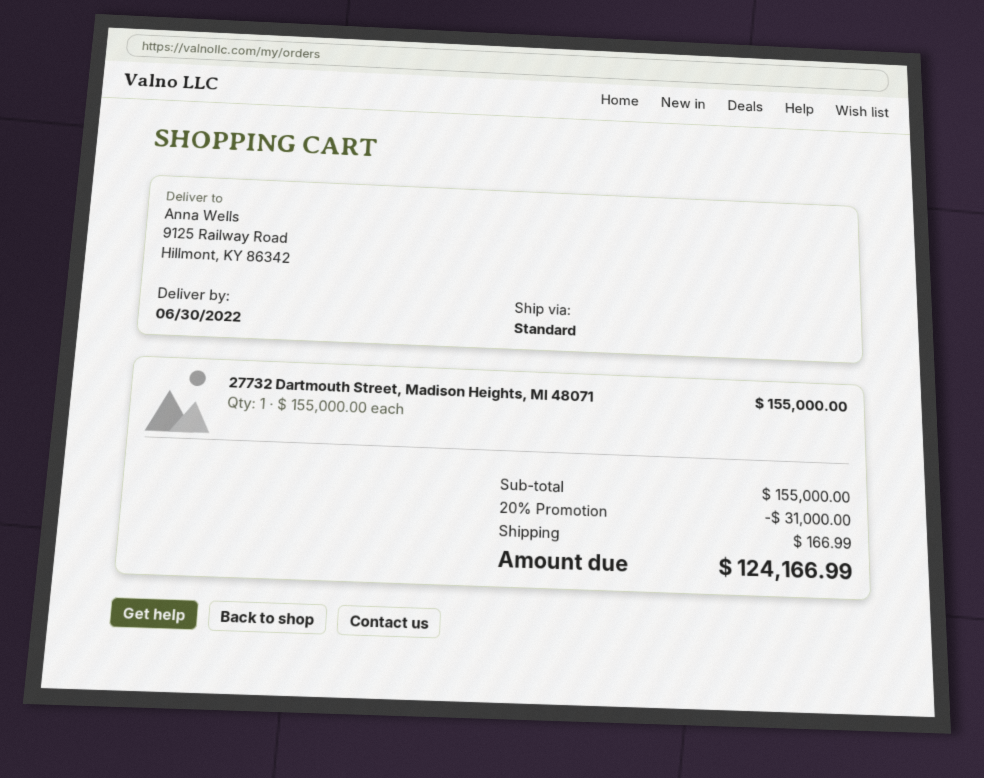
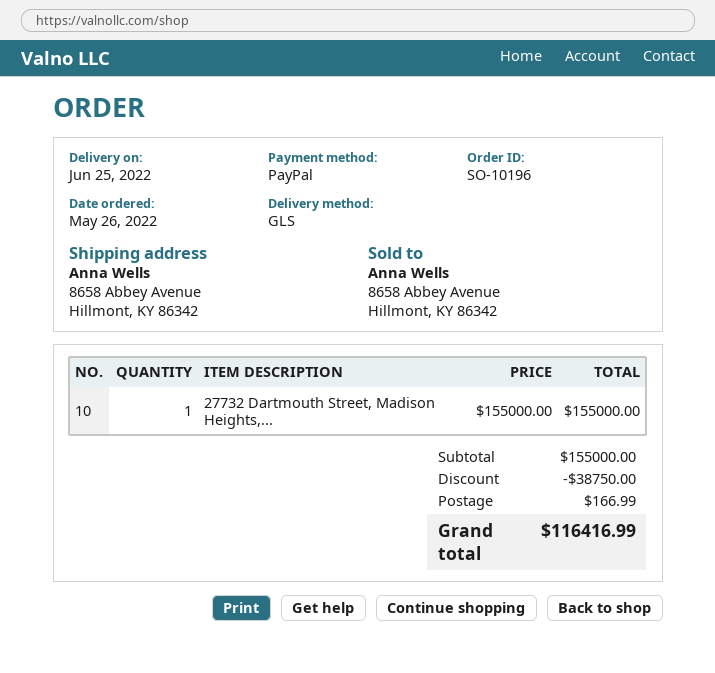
delivery date: 2022-06-30 -> 2022-06-25
shipping method: standard -> GLS
ship to: 9125 Railway Road, Hillmont, KY 86342 -> 8658 Abbey Avenue, Hillmont, KY 86342
discount: 31000.00 -> 38750.00
total: 124166.99 -> 116416.99

